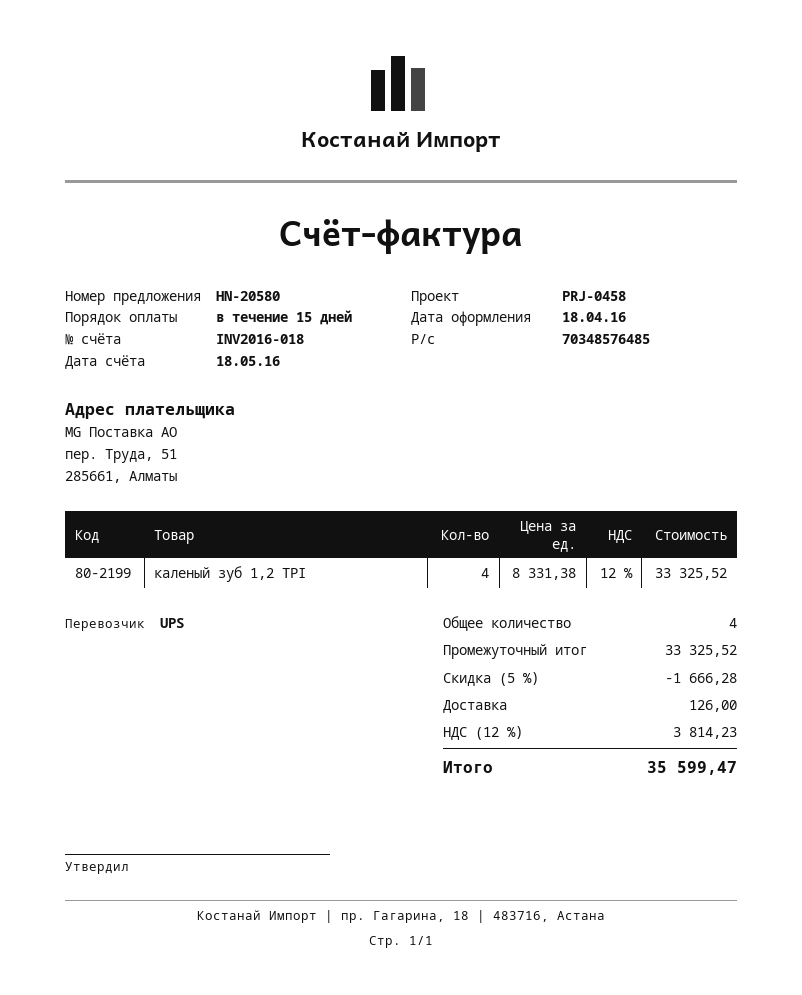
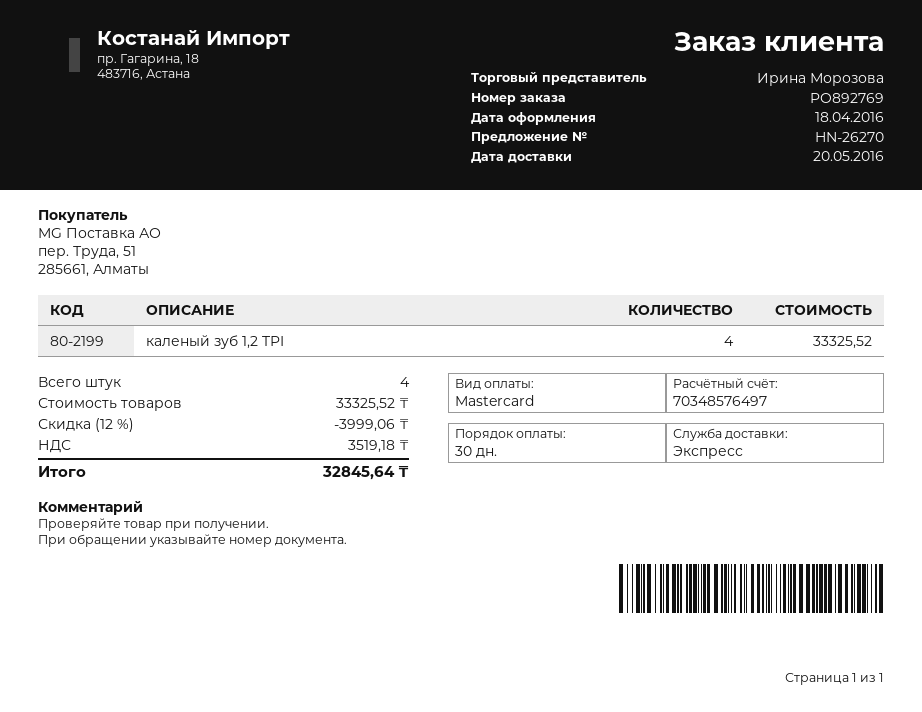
quote number: HN-20580 -> HN-26270
payment terms: 15 days -> 30 days
bank account: 70348576485 -> 70348576497
shipping method: UPS -> express
discount: 5% = 1666.28 -> 12% = 3999.06
shipping: 126.00 -> none
tax: 3814.23 -> 3519.18
total: 35599.47 -> 32845.64

